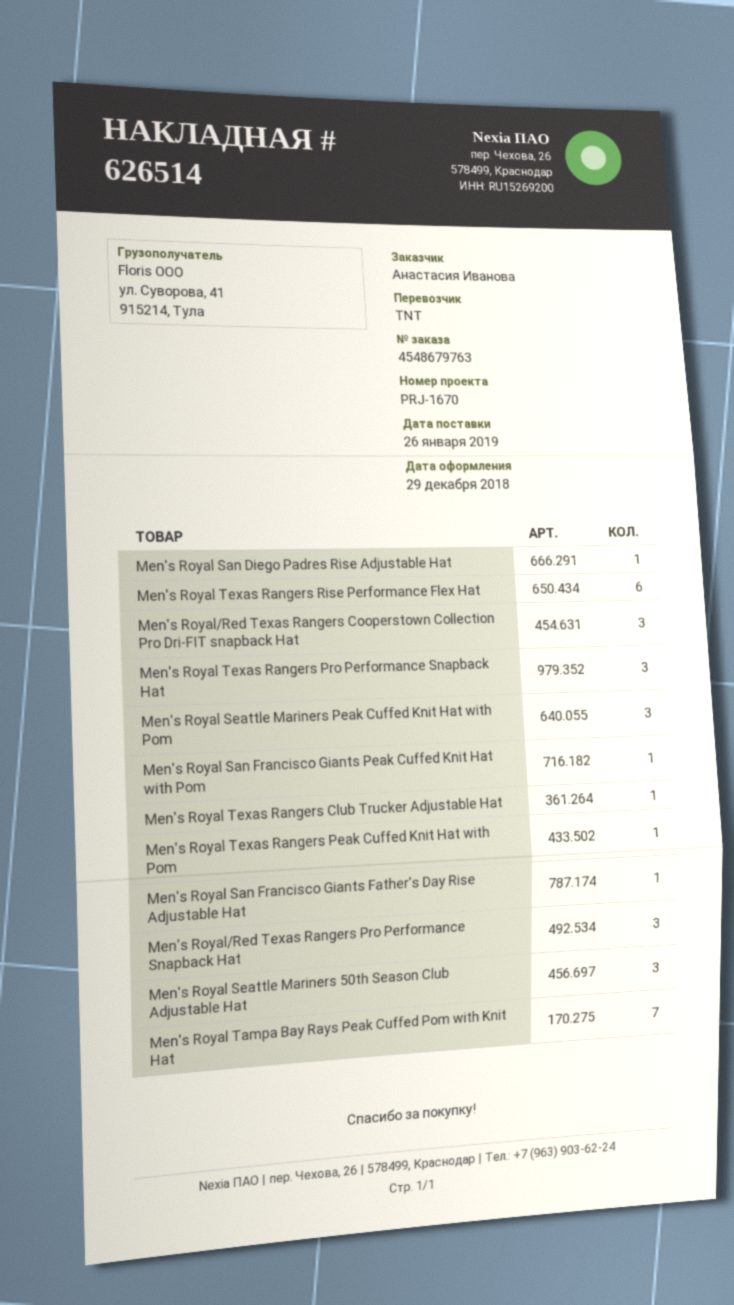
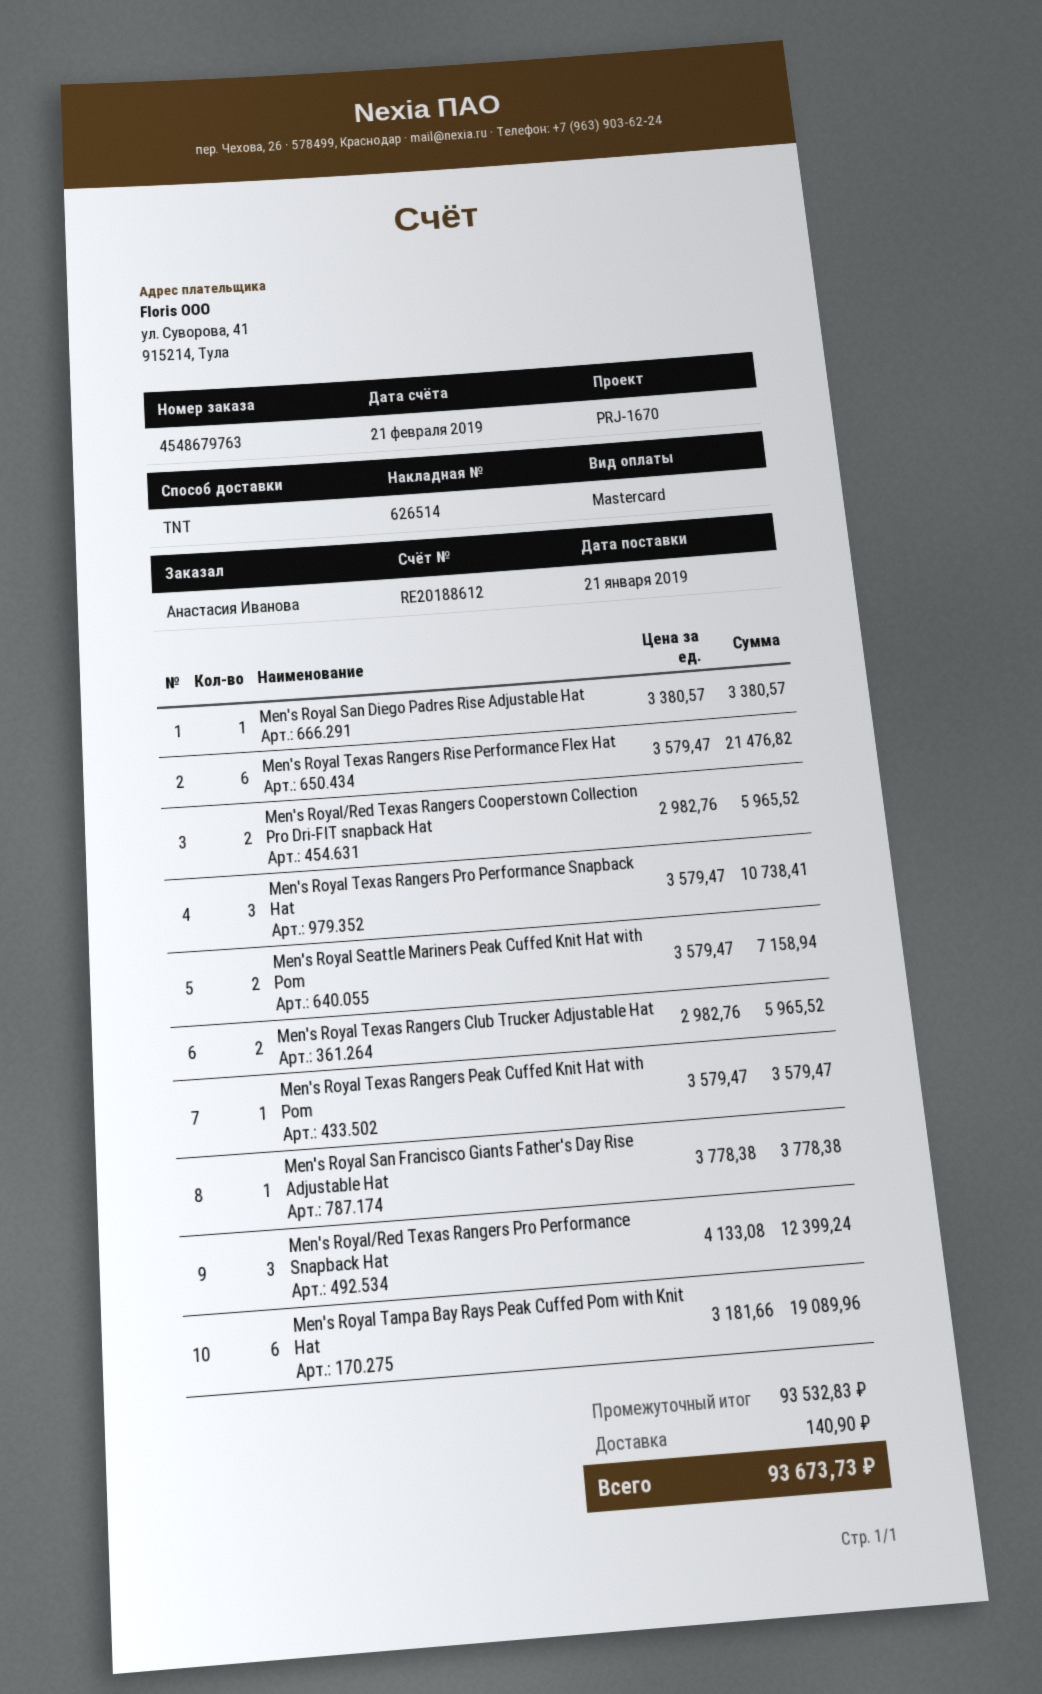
delivery date: 2019-01-26 -> 2019-01-21
Men's Royal/Red Texas Rangers Cooperstown Collection Pro Dri-FIT snapback Hat: 3 -> 2
Men's Royal Seattle Mariners Peak Cuffed Knit Hat with Pom: 3 -> 2
Men's Royal San Francisco Giants Peak Cuffed Knit Hat with Pom: 1 -> none
Men's Royal Texas Rangers Club Trucker Adjustable Hat: 1 -> 2
Men's Royal Seattle Mariners 50th Season Club Adjustable Hat: 3 -> none
Men's Royal Tampa Bay Rays Peak Cuffed Pom with Knit Hat: 7 -> 6

